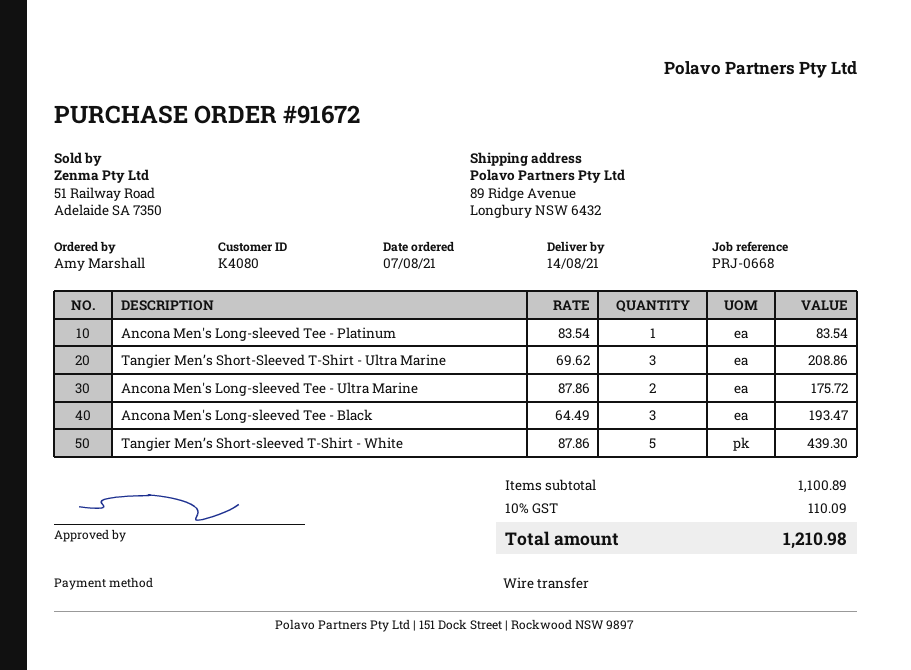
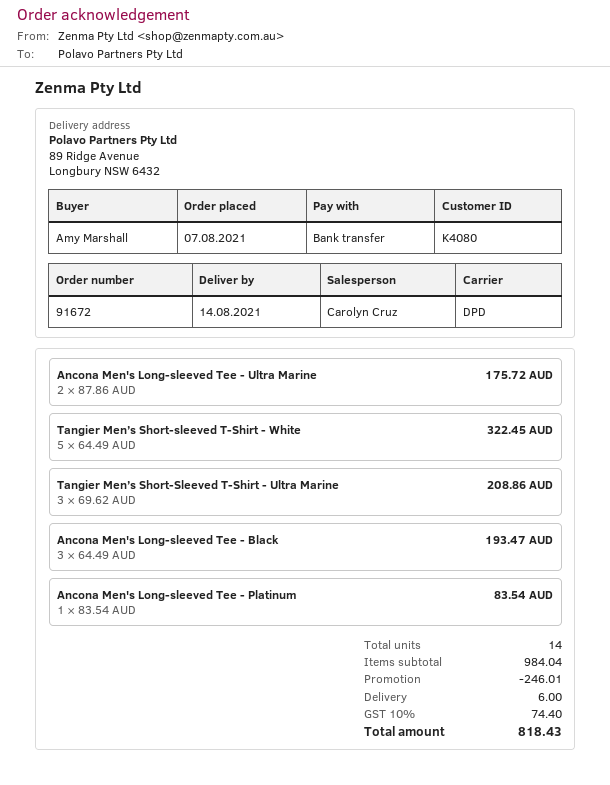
Tangier Men’s Short-sleeved T-Shirt - White: 5 x 87.86 = 439.30 -> 5 x 64.49 = 322.45
subtotal: 1100.89 -> 984.04
discount: none -> 246.01
shipping: none -> 6.00
tax: 10% = 110.09 -> 10% = 74.40
total: 1210.98 -> 818.43

